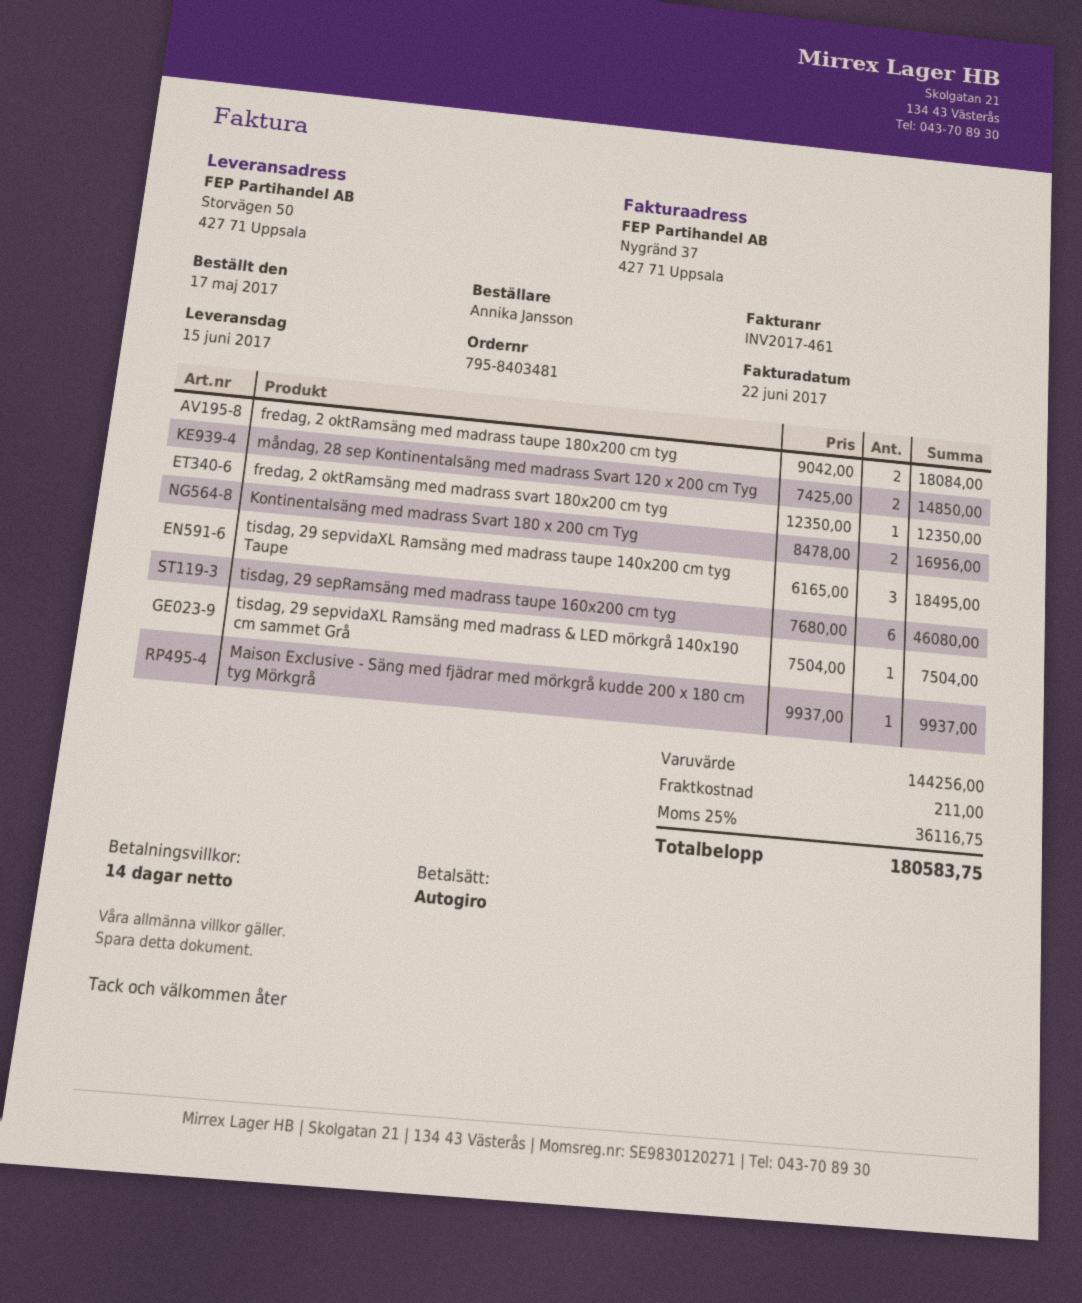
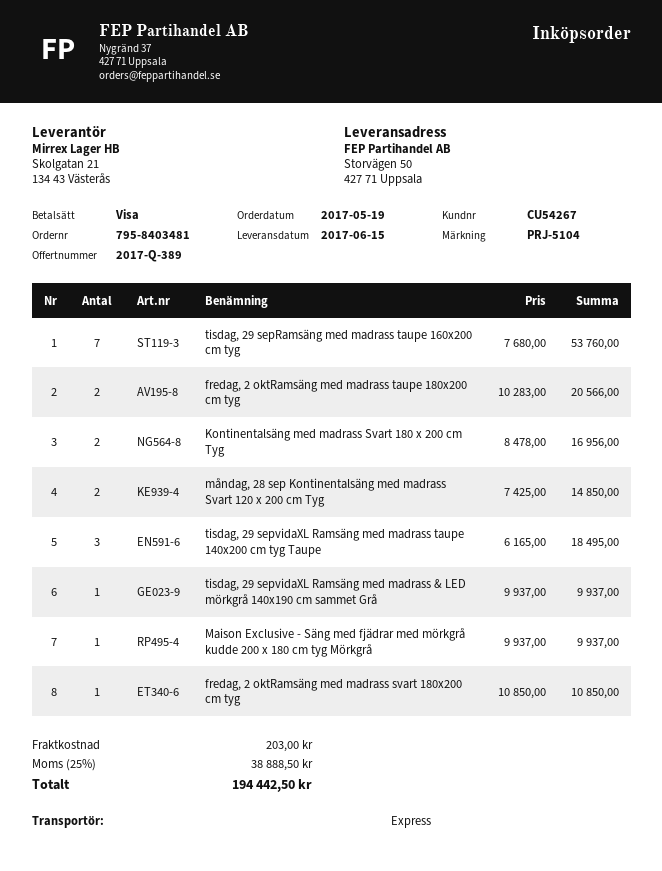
order date: 2017-05-17 -> 2017-05-19
payment method: direct debit -> Visa
fredag, 2 oktRamsäng med madrass taupe 180x200 cm tyg: 2 x 9042.00 = 18084.00 -> 2 x 10283.00 = 20566.00
fredag, 2 oktRamsäng med madrass svart 180x200 cm tyg: 1 x 12350.00 = 12350.00 -> 1 x 10850.00 = 10850.00
tisdag, 29 sepRamsäng med madrass taupe 160x200 cm tyg: 6 x 7680.00 = 46080.00 -> 7 x 7680.00 = 53760.00
tisdag, 29 sepvidaXL Ramsäng med madrass & LED mörkgrå 140x190 cm sammet Grå: 1 x 7504.00 = 7504.00 -> 1 x 9937.00 = 9937.00
shipping: 211.00 -> 203.00
tax: 25% = 36116.75 -> 25% = 38888.50
total: 180583.75 -> 194442.50

